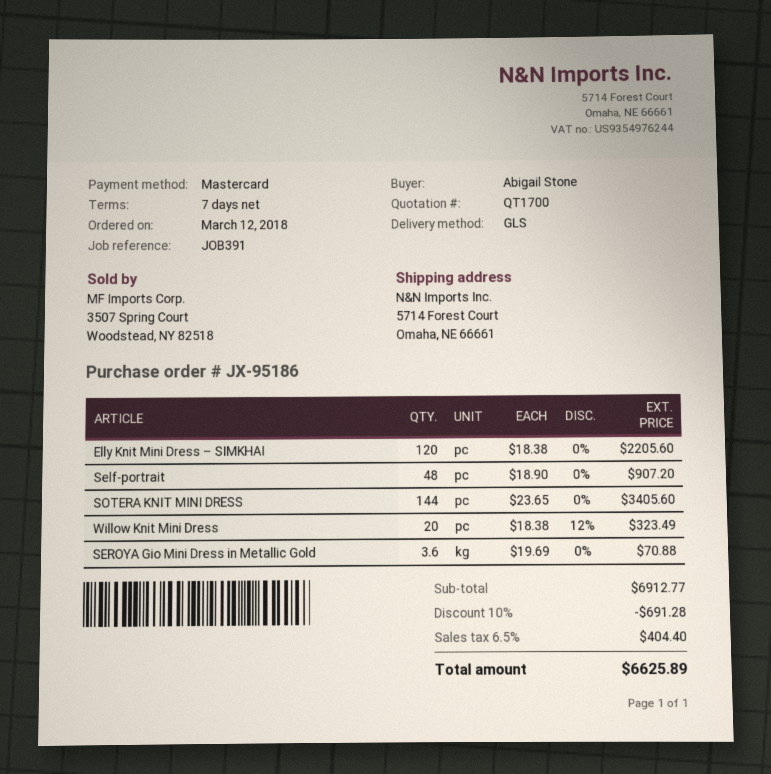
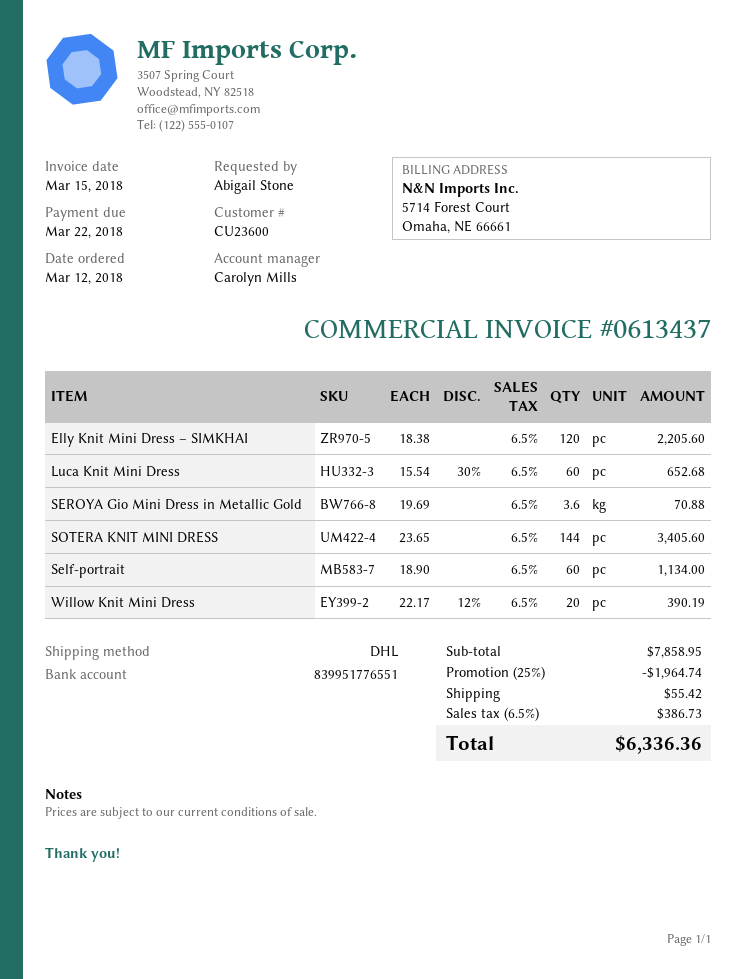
shipping method: GLS -> DHL
Self-portrait: 48 x 18.90 = 907.20 -> 60 x 18.90 = 1134.00
Willow Knit Mini Dress: 20 x 18.38 - 12% = 323.49 -> 20 x 22.17 - 12% = 390.19
Luca Knit Mini Dress: none -> 60 x 15.54 - 30% = 652.68
subtotal: 6912.77 -> 7858.95
discount: 10% = 691.28 -> 25% = 1964.74
shipping: none -> 55.42
tax: 6.5% = 404.40 -> 6.5% = 386.73
total: 6625.89 -> 6336.36

